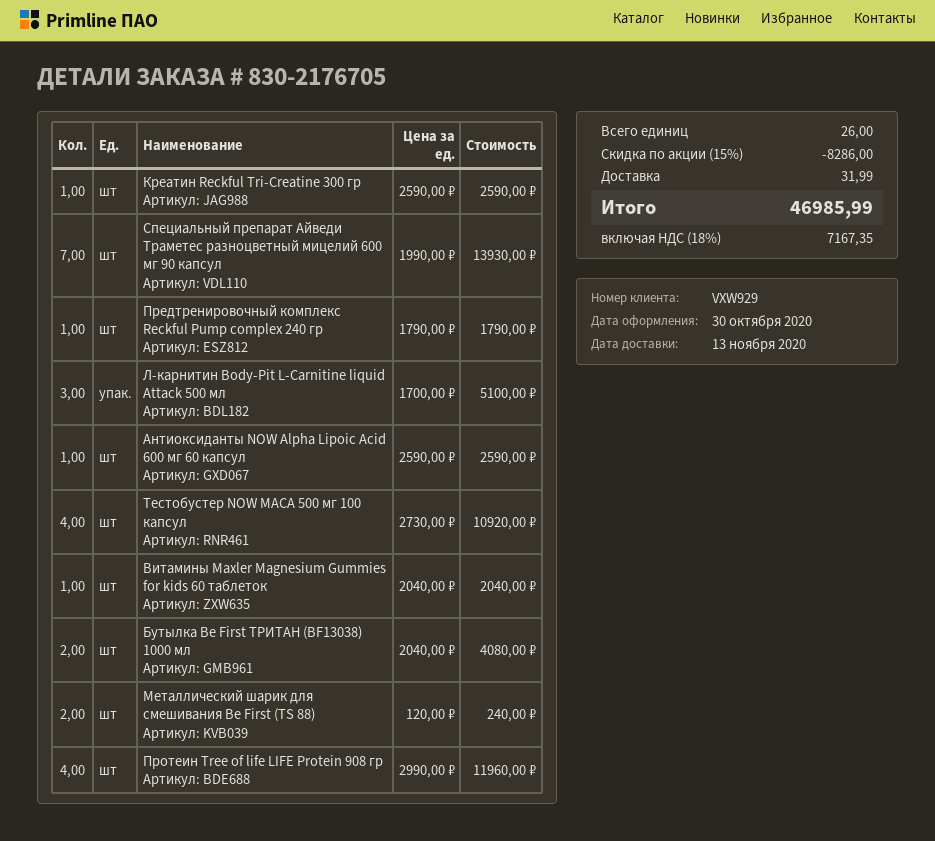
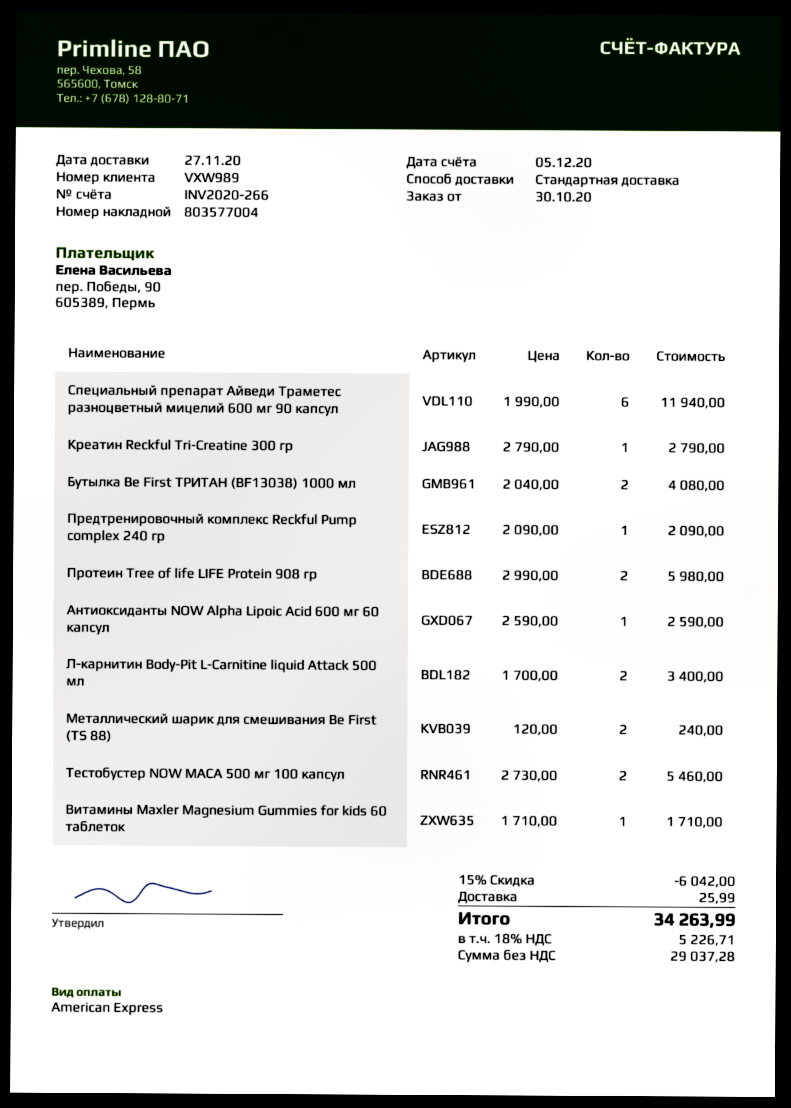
delivery date: 2020-11-13 -> 2020-11-27
customer number: VXW929 -> VXW989
Креатин Reckful Tri-Creatine 300 гр: 1 x 2590.00 = 2590.00 -> 1 x 2790.00 = 2790.00
Специальный препарат Айведи Траметес разноцветный мицелий 600 мг 90 капсул: 7 x 1990.00 = 13930.00 -> 6 x 1990.00 = 11940.00
Предтренировочный комплекс Reckful Pump complex 240 гр: 1 x 1790.00 = 1790.00 -> 1 x 2090.00 = 2090.00
Л-карнитин Body-Pit L-Carnitine liquid Attack 500 мл: 3 x 1700.00 = 5100.00 -> 2 x 1700.00 = 3400.00
Тестобустер NOW MACA 500 мг 100 капсул: 4 x 2730.00 = 10920.00 -> 2 x 2730.00 = 5460.00
Витамины Maxler Magnesium Gummies for kids 60 таблеток: 1 x 2040.00 = 2040.00 -> 1 x 1710.00 = 1710.00
Протеин Tree of life LIFE Protein 908 гр: 4 x 2990.00 = 11960.00 -> 2 x 2990.00 = 5980.00
discount: 15% = 8286.00 -> 15% = 6042.00
shipping: 31.99 -> 25.99
tax: 18% = 7167.35 -> 18% = 5226.71
total: 46985.99 -> 34263.99

